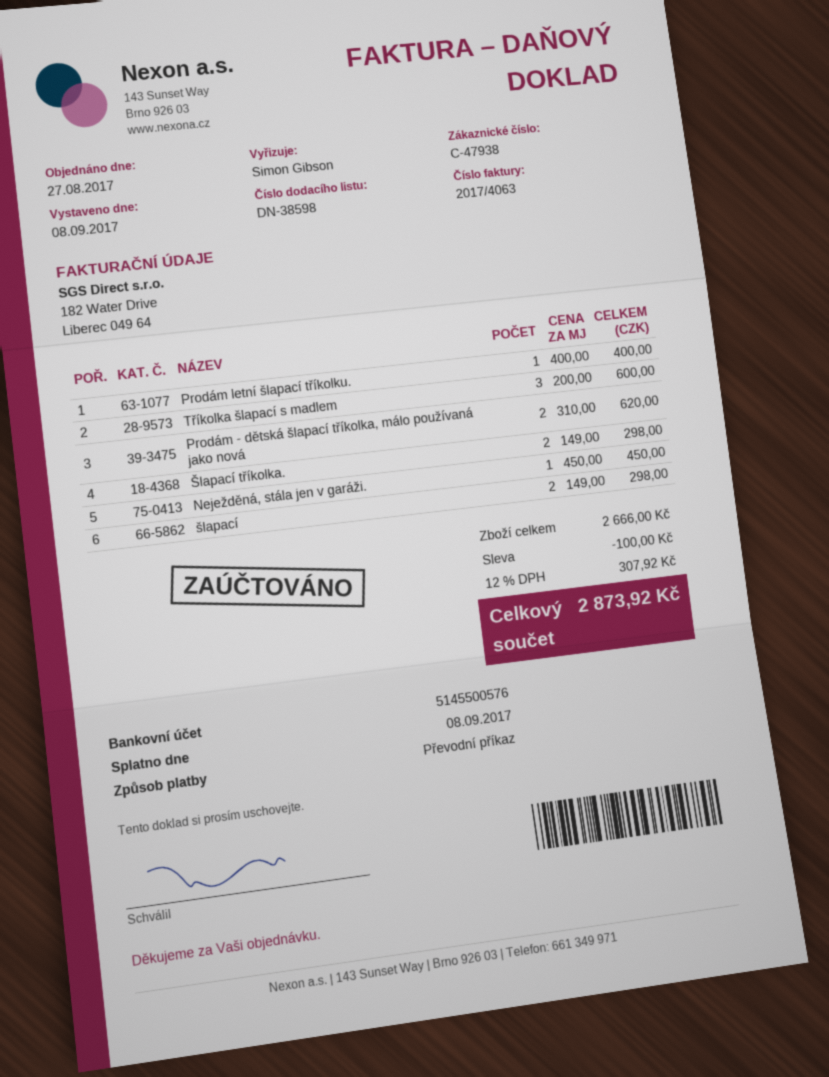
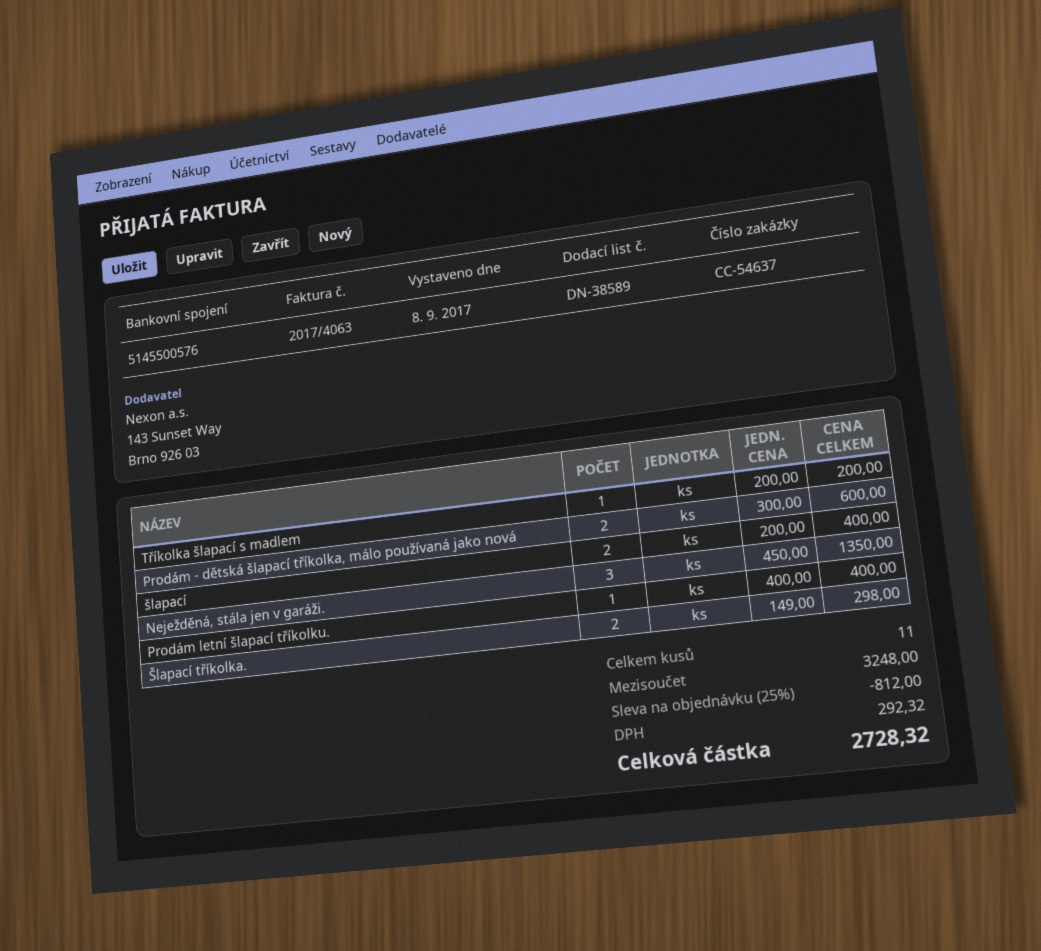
delivery note number: DN-38598 -> DN-38589
Tříkolka šlapací s madlem: 3 x 200.00 = 600.00 -> 1 x 200.00 = 200.00
Prodám - dětská šlapací tříkolka, málo používaná jako nová: 2 x 310.00 = 620.00 -> 2 x 300.00 = 600.00
Neježděná, stála jen v garáži.: 1 x 450.00 = 450.00 -> 3 x 450.00 = 1350.00
šlapací: 2 x 149.00 = 298.00 -> 2 x 200.00 = 400.00
subtotal: 2666.00 -> 3248.00
discount: 100.00 -> 812.00
tax: 307.92 -> 292.32
total: 2873.92 -> 2728.32

